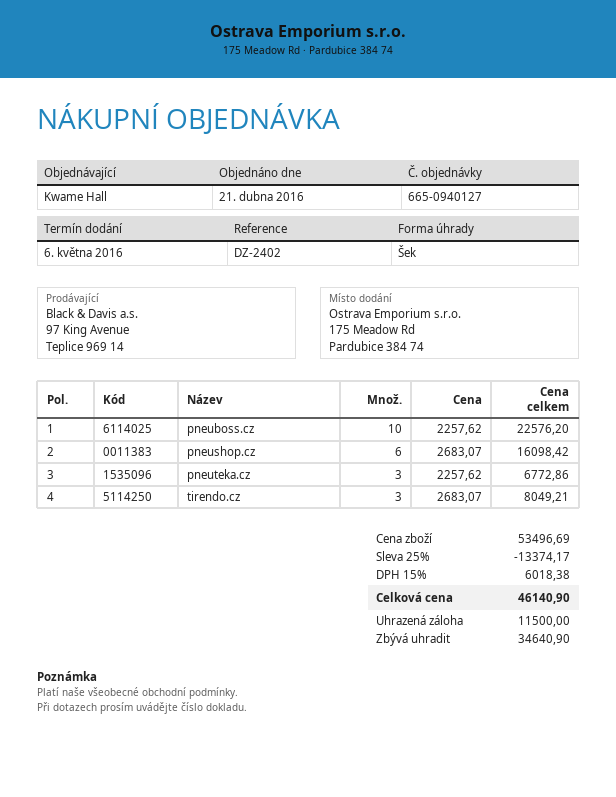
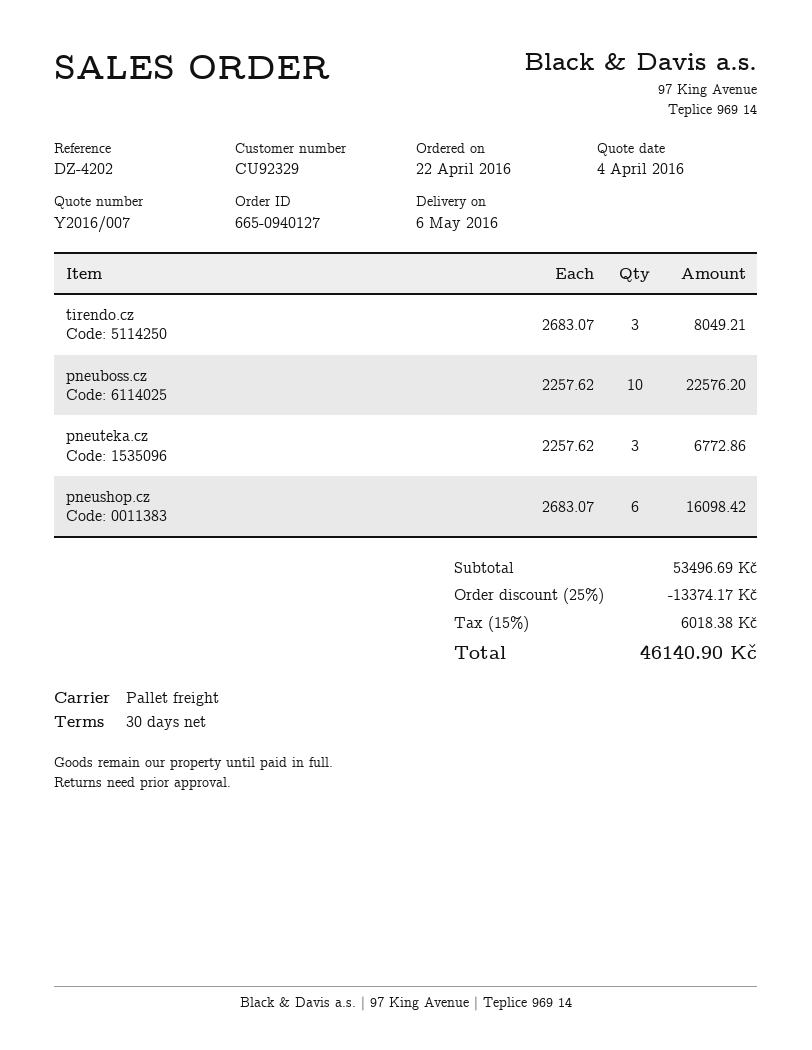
order date: 2016-04-21 -> 2016-04-22
reference: DZ-2402 -> DZ-4202

